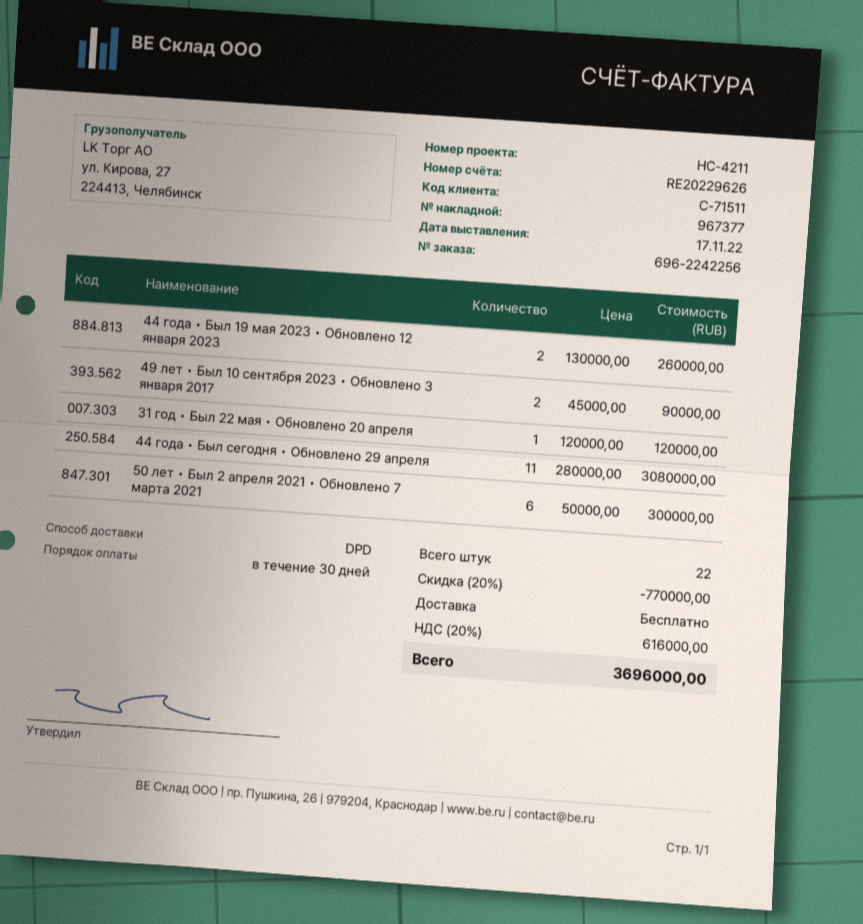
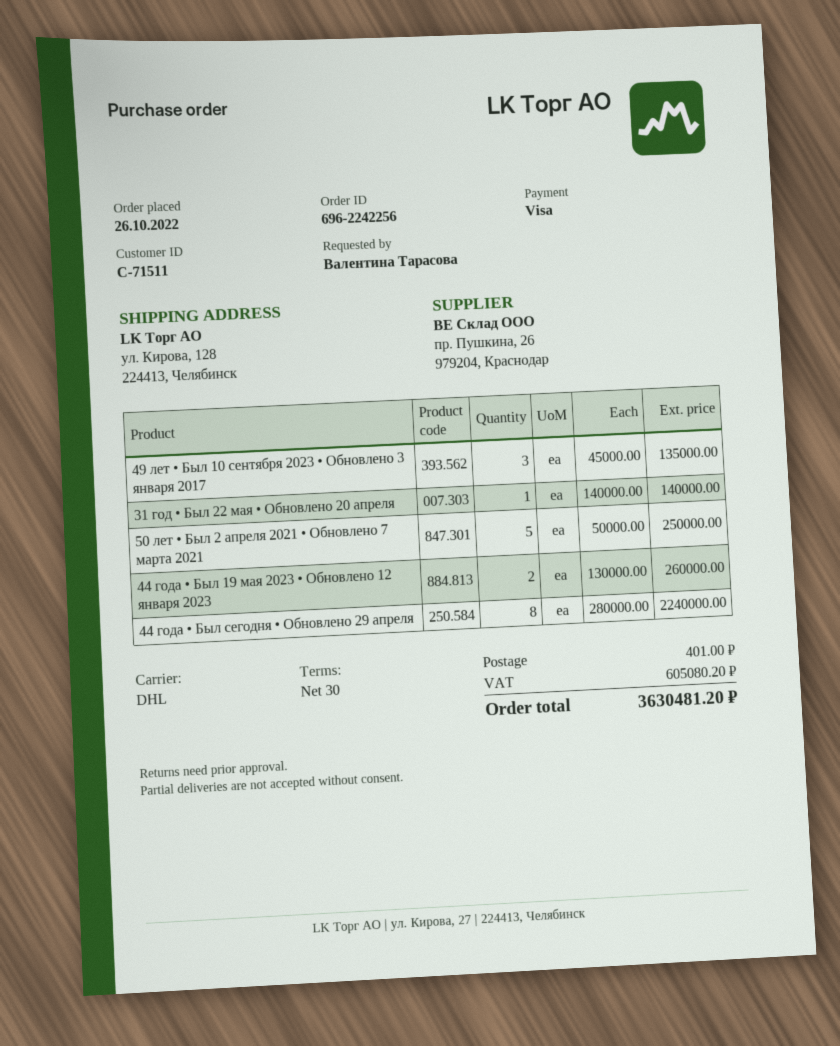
shipping method: DPD -> DHL
ship to: ул. Кирова, 27, 224413, Челябинск -> ул. Кирова, 128, 224413, Челябинск
49 лет • Был 10 сентября 2023 • Обновлено 3 января 2017: 2 x 45000.00 = 90000.00 -> 3 x 45000.00 = 135000.00
31 год • Был 22 мая • Обновлено 20 апреля: 1 x 120000.00 = 120000.00 -> 1 x 140000.00 = 140000.00
44 года • Был сегодня • Обновлено 29 апреля: 11 x 280000.00 = 3080000.00 -> 8 x 280000.00 = 2240000.00
50 лет • Был 2 апреля 2021 • Обновлено 7 марта 2021: 6 x 50000.00 = 300000.00 -> 5 x 50000.00 = 250000.00
discount: 20% = 770000.00 -> none
shipping: 0.00 -> 401.00
tax: 616000.00 -> 605080.20
total: 3696000.00 -> 3630481.20

